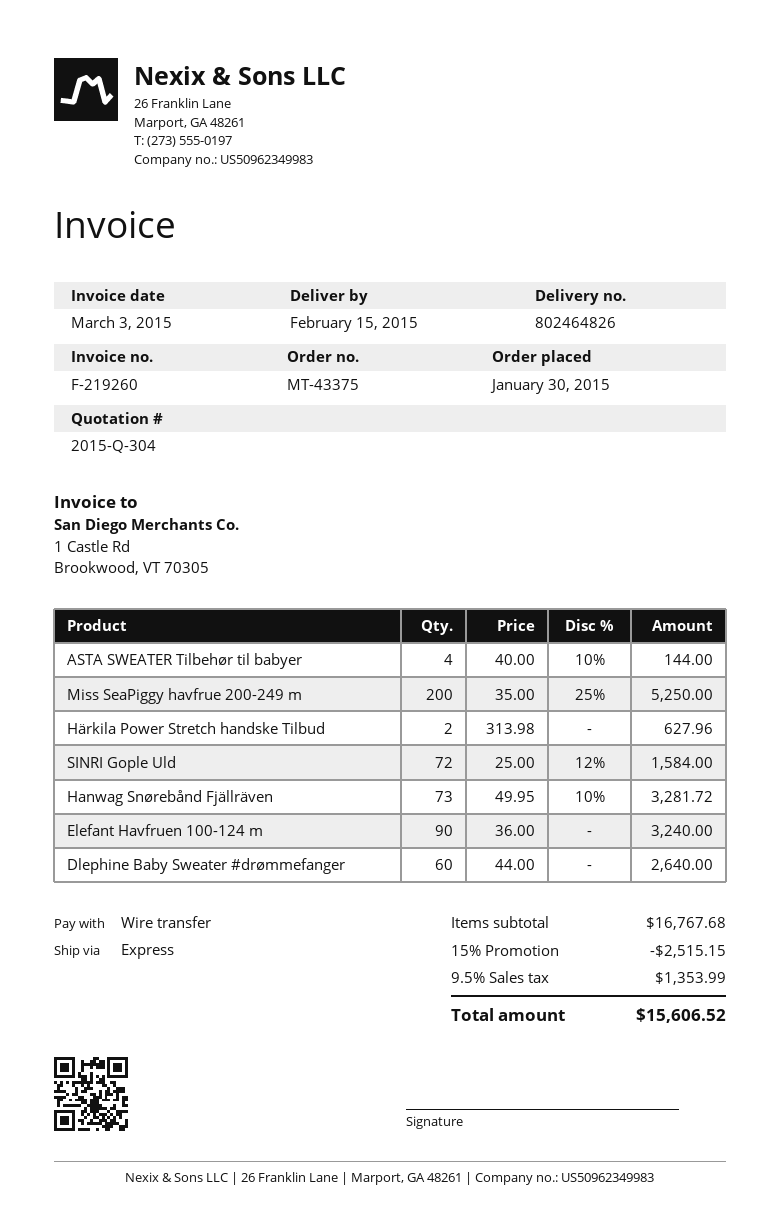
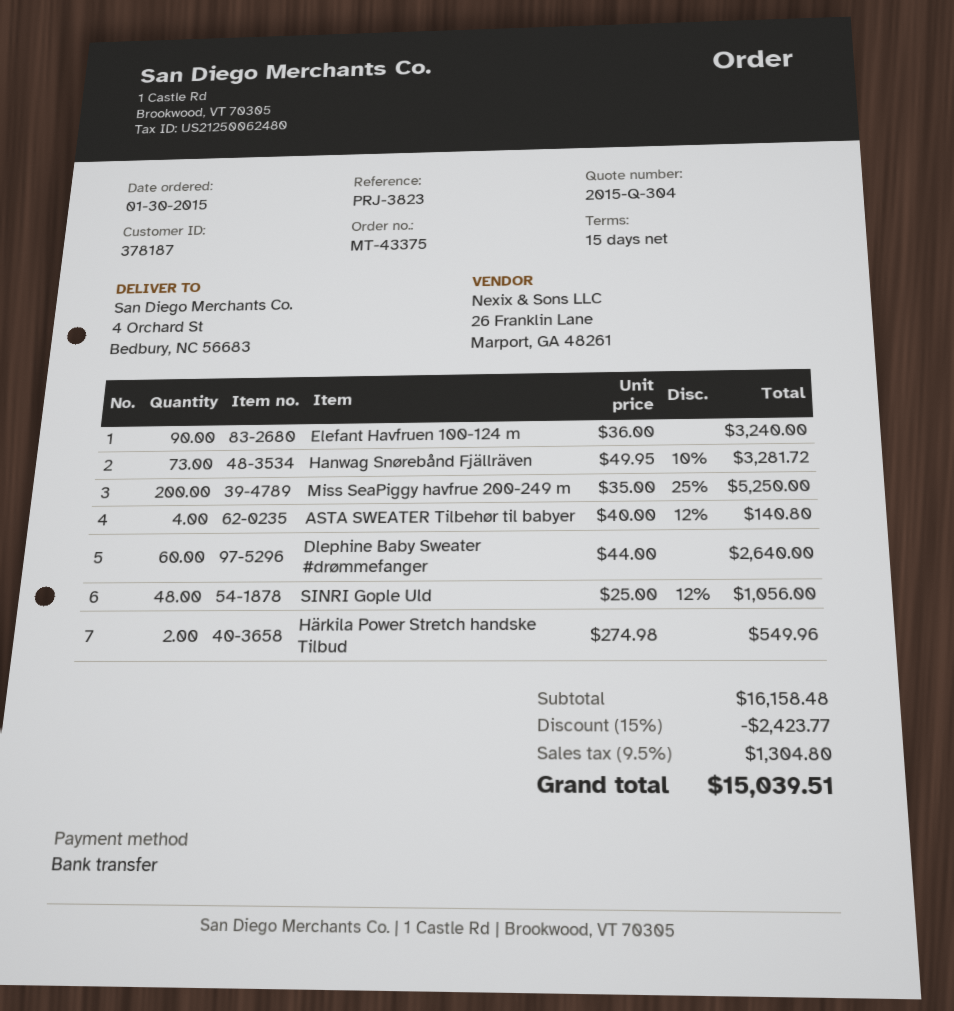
ASTA SWEATER Tilbehør til babyer: 4 x 40.00 - 10% = 144.00 -> 4 x 40.00 - 12% = 140.80
Härkila Power Stretch handske Tilbud: 2 x 313.98 = 627.96 -> 2 x 274.98 = 549.96
SINRI Gople Uld: 72 x 25.00 - 12% = 1584.00 -> 48 x 25.00 - 12% = 1056.00
subtotal: 16767.68 -> 16158.48
discount: 15% = 2515.15 -> 15% = 2423.77
tax: 9.5% = 1353.99 -> 9.5% = 1304.80
total: 15606.52 -> 15039.51

